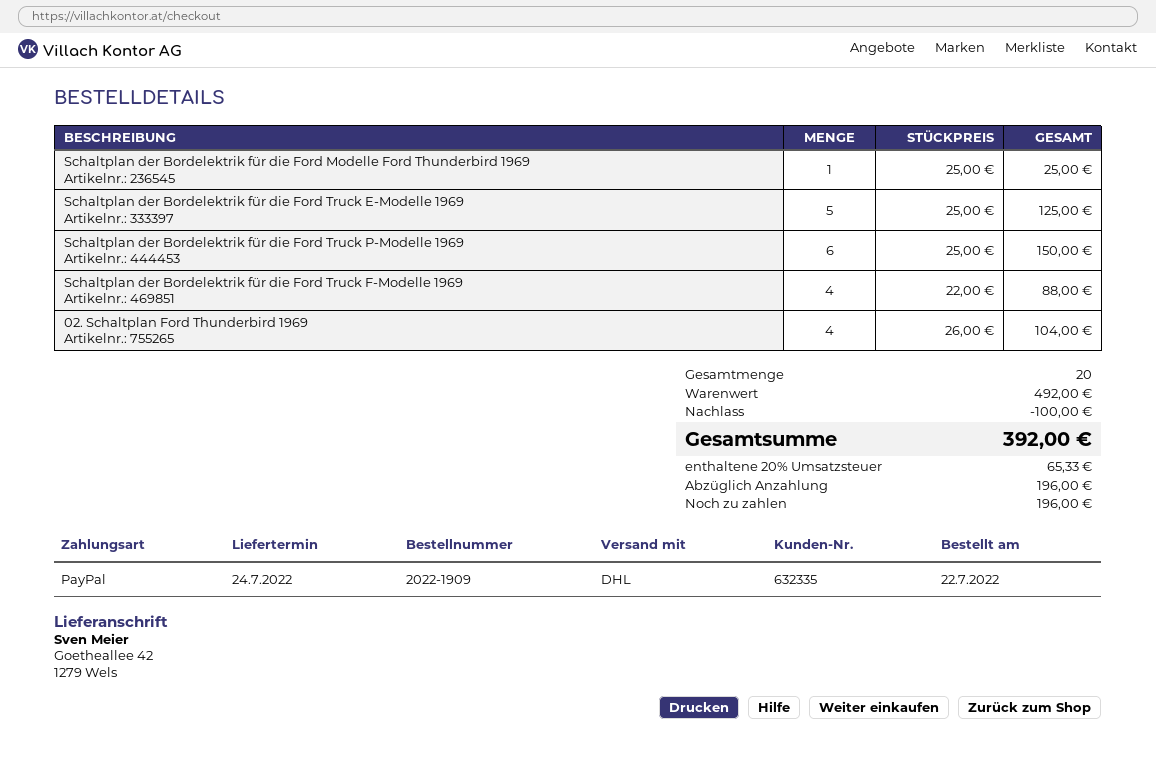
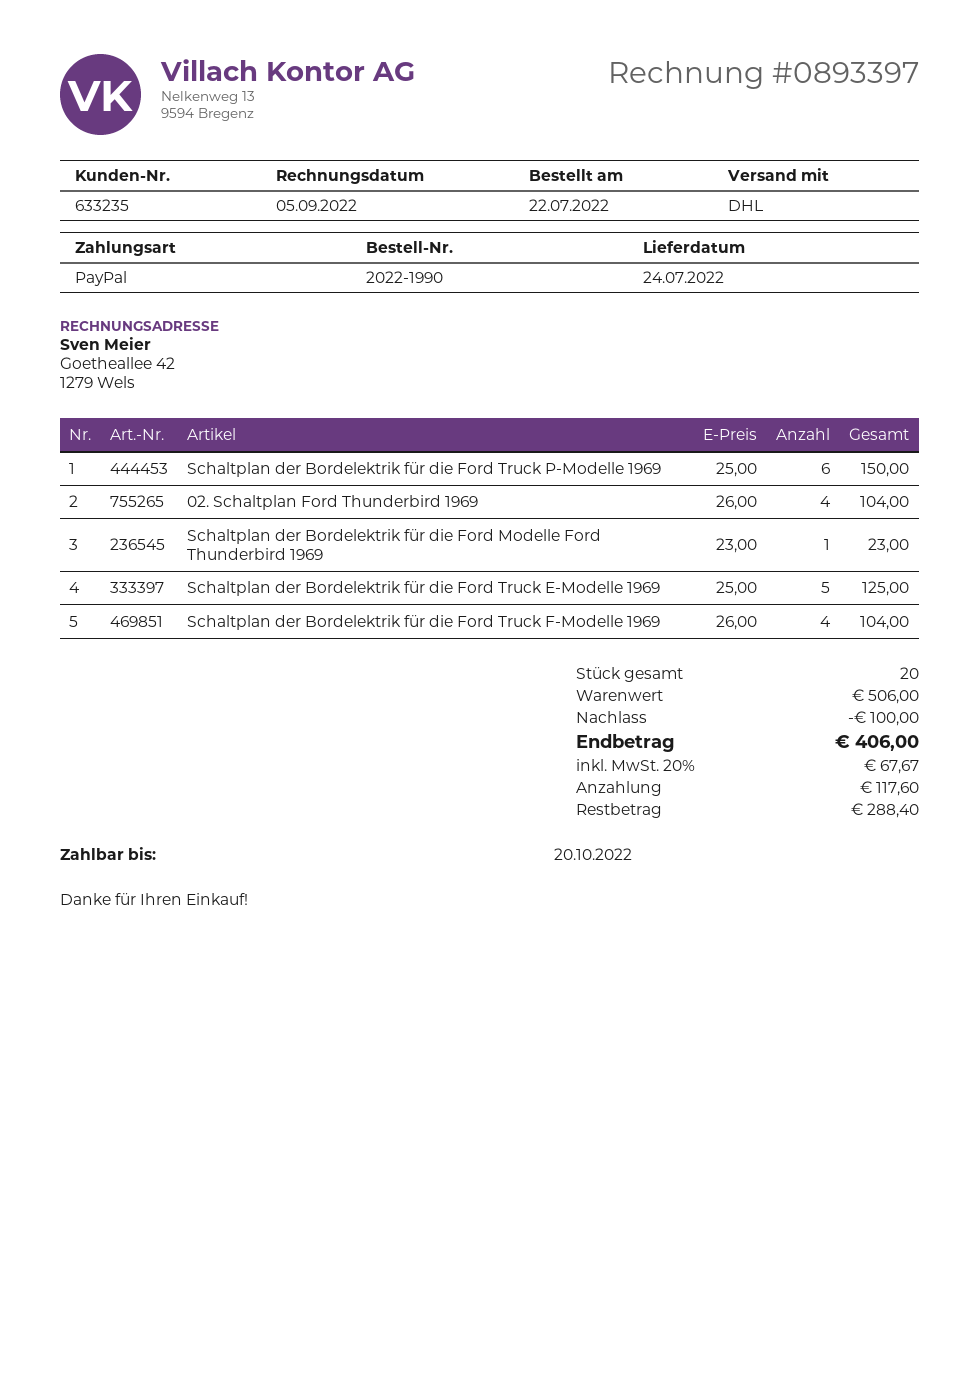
order number: 2022-1909 -> 2022-1990
customer number: 632335 -> 633235
Schaltplan der Bordelektrik für die Ford Modelle Ford Thunderbird 1969: 1 x 25.00 = 25.00 -> 1 x 23.00 = 23.00
Schaltplan der Bordelektrik für die Ford Truck F-Modelle 1969: 4 x 22.00 = 88.00 -> 4 x 26.00 = 104.00
subtotal: 492.00 -> 506.00
tax: 20% = 65.33 -> 20% = 67.67
total: 392.00 -> 406.00
deposit: 196.00 -> 117.60
balance: 196.00 -> 288.40

